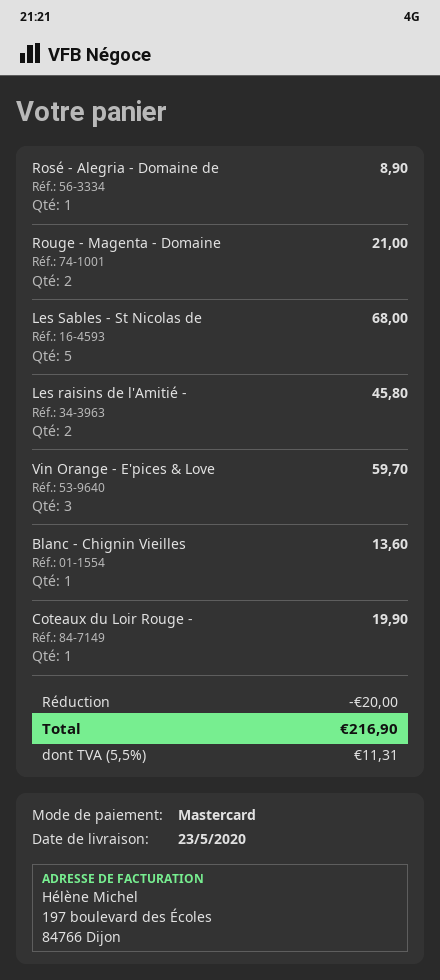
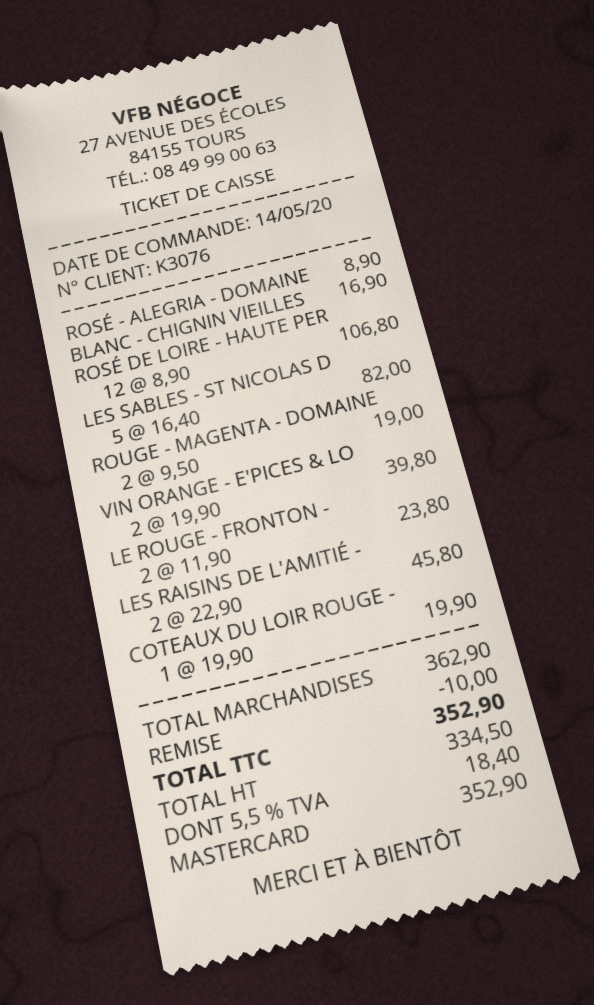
Rouge - Magenta - Domaine: 2 for 21.00 -> 2 for 19.00
Les Sables - St Nicolas de: 5 for 68.00 -> 5 for 82.00
Vin Orange - E'pices & Love: 3 for 59.70 -> 2 for 39.80
Blanc - Chignin Vieilles: 1 for 13.60 -> 1 for 16.90
ROSÉ DE LOIRE - HAUTE PER: none -> 12 for 106.80
LE ROUGE - FRONTON -: none -> 2 for 23.80
discount: 20.00 -> 10.00
tax: 5.5% = 11.31 -> 5.5% = 18.40
total: 216.90 -> 352.90

